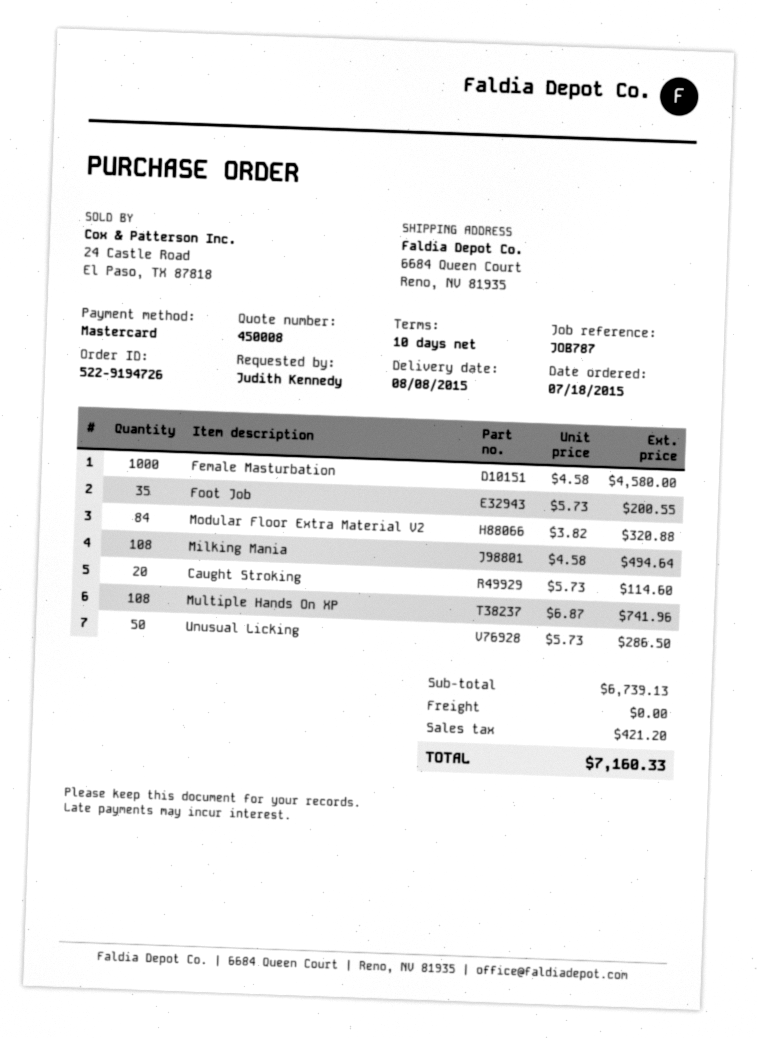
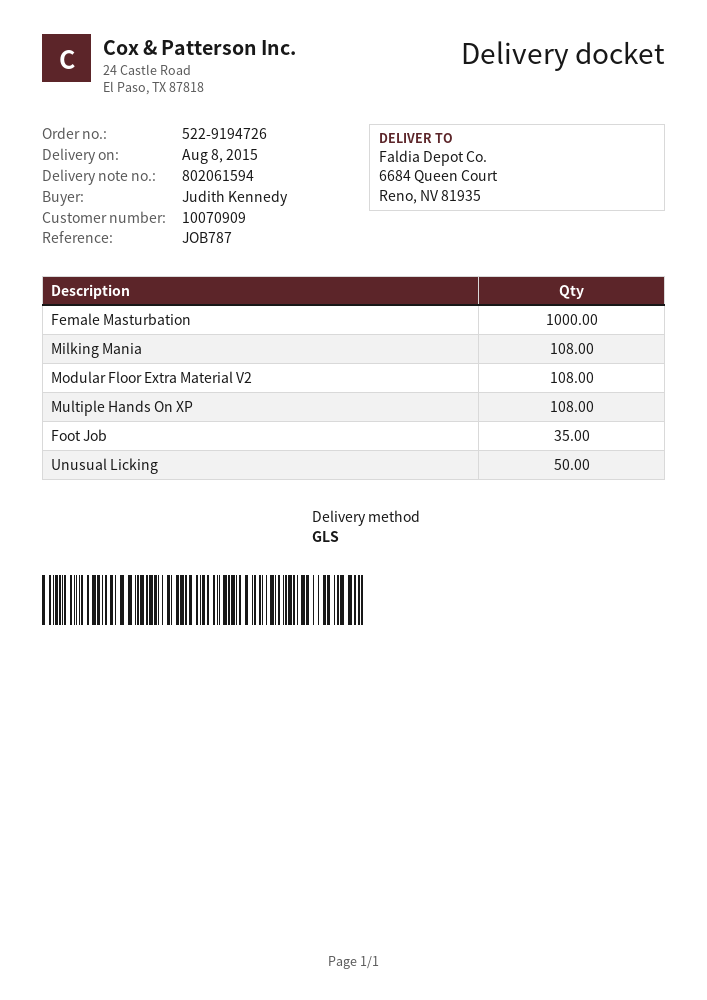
Modular Floor Extra Material V2: 84 -> 108
Caught Stroking: 20 -> none

